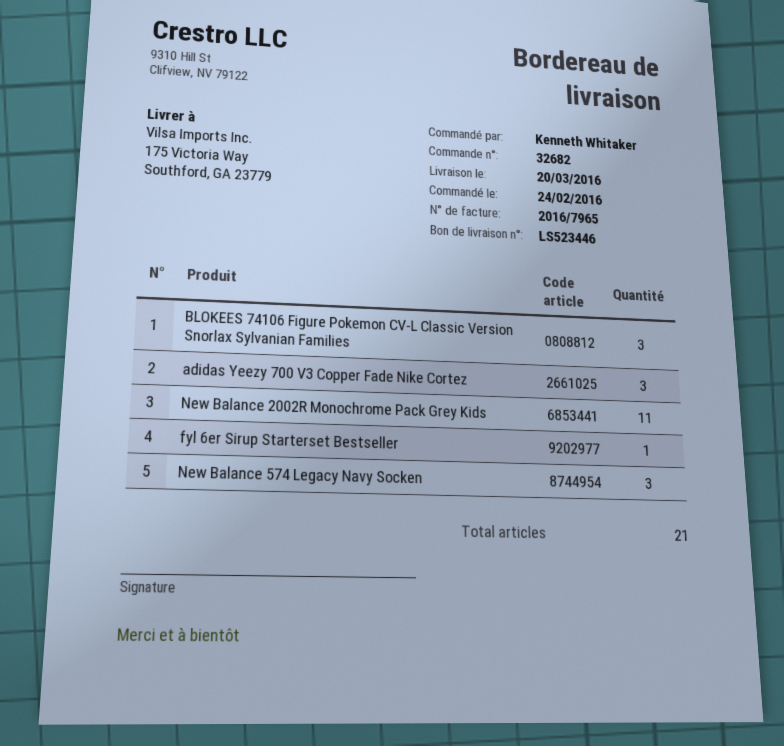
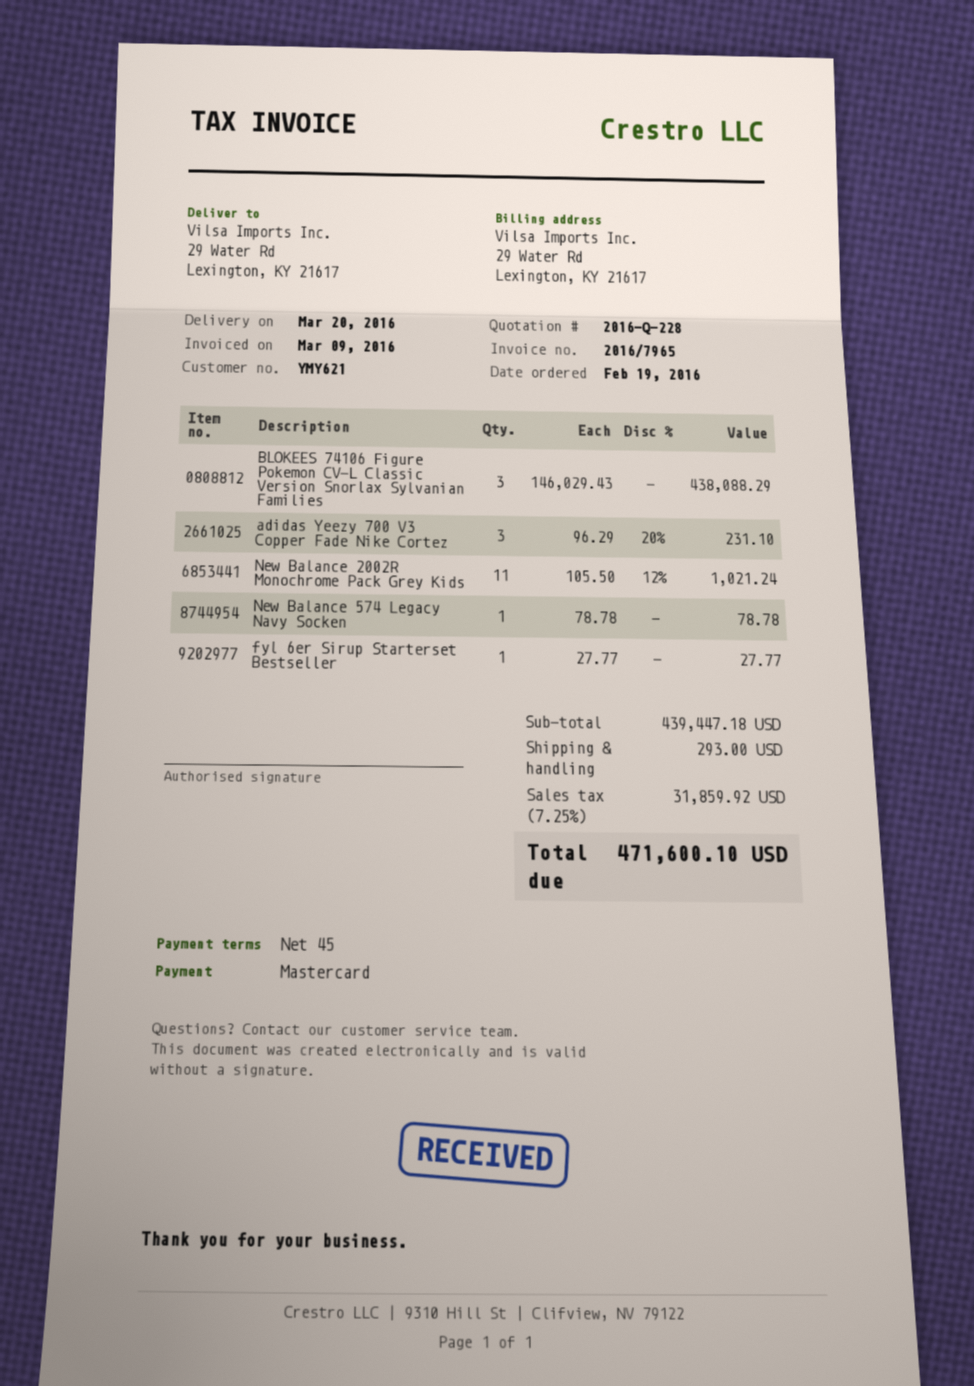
order date: 2016-02-24 -> 2016-02-19
ship to: 175 Victoria Way, Southford, GA 23779 -> 29 Water Rd, Lexington, KY 21617
New Balance 574 Legacy Navy Socken: 3 -> 1

